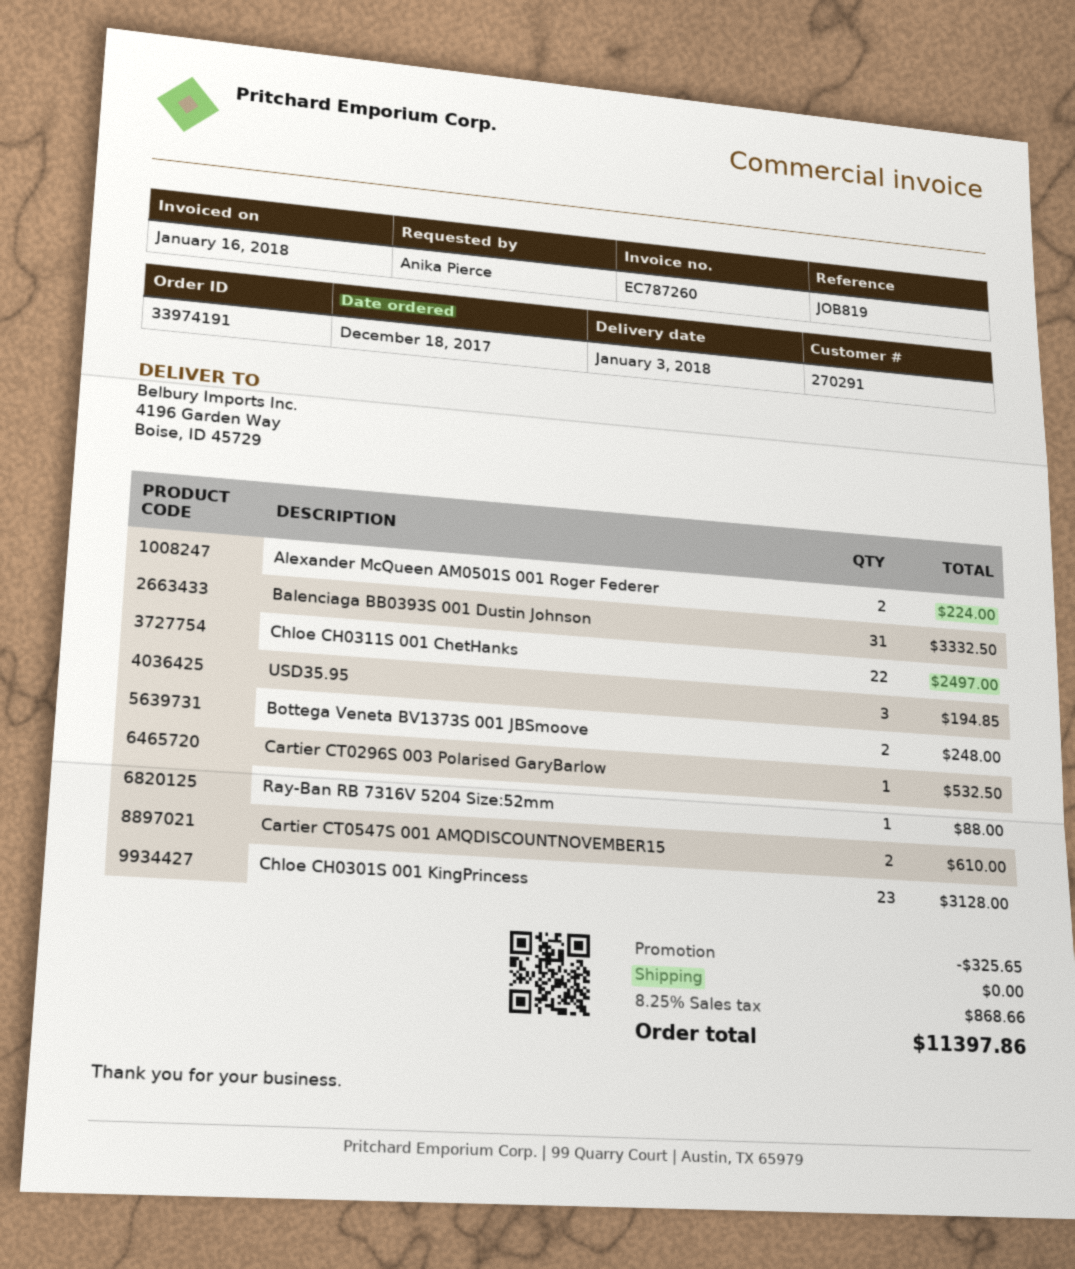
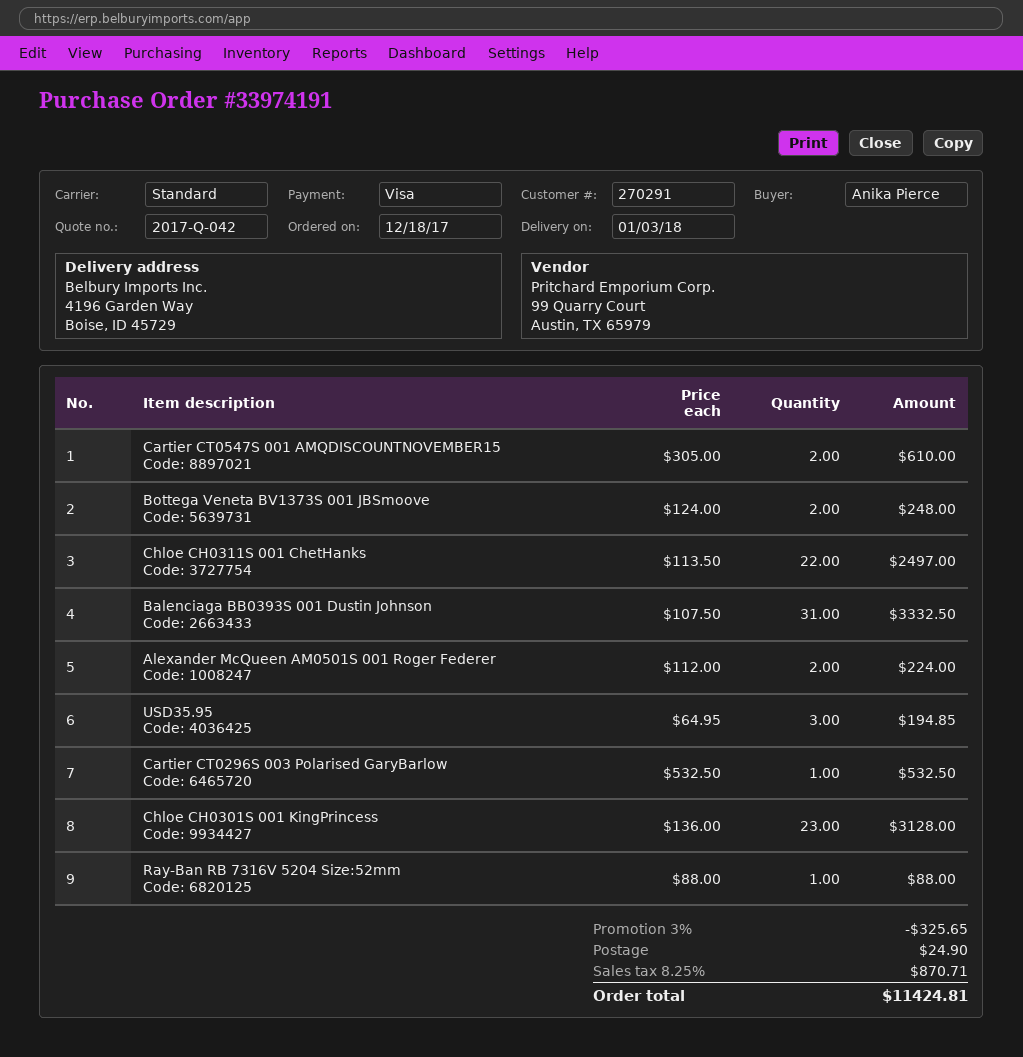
shipping: 0.00 -> 24.90
tax: 8.25% = 868.66 -> 8.25% = 870.71
total: 11397.86 -> 11424.81

